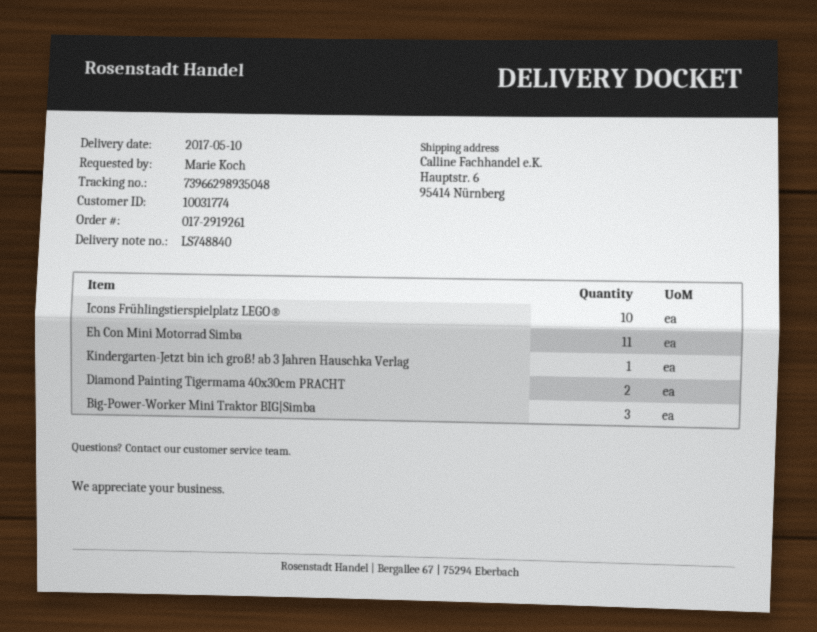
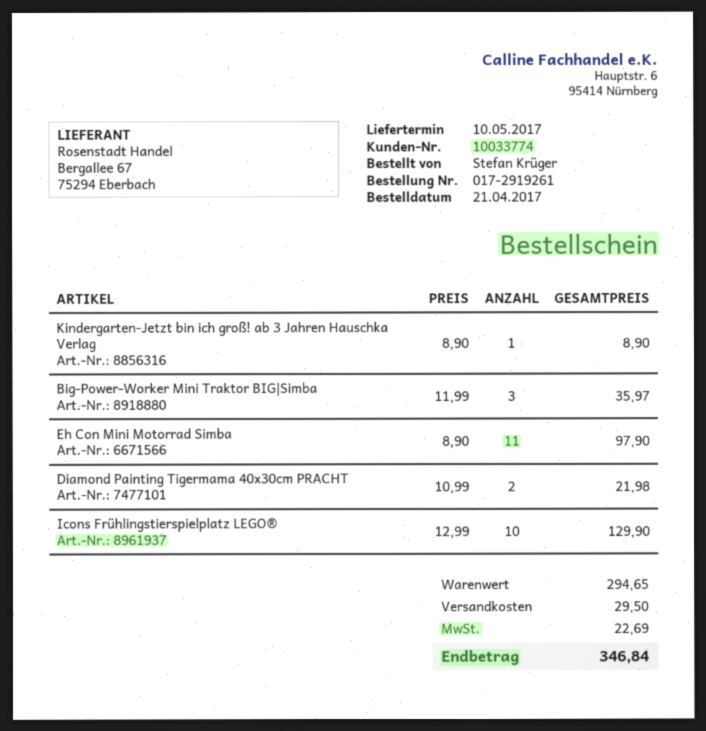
customer number: 10031774 -> 10033774
ordered by: Marie Koch -> Stefan Krüger

